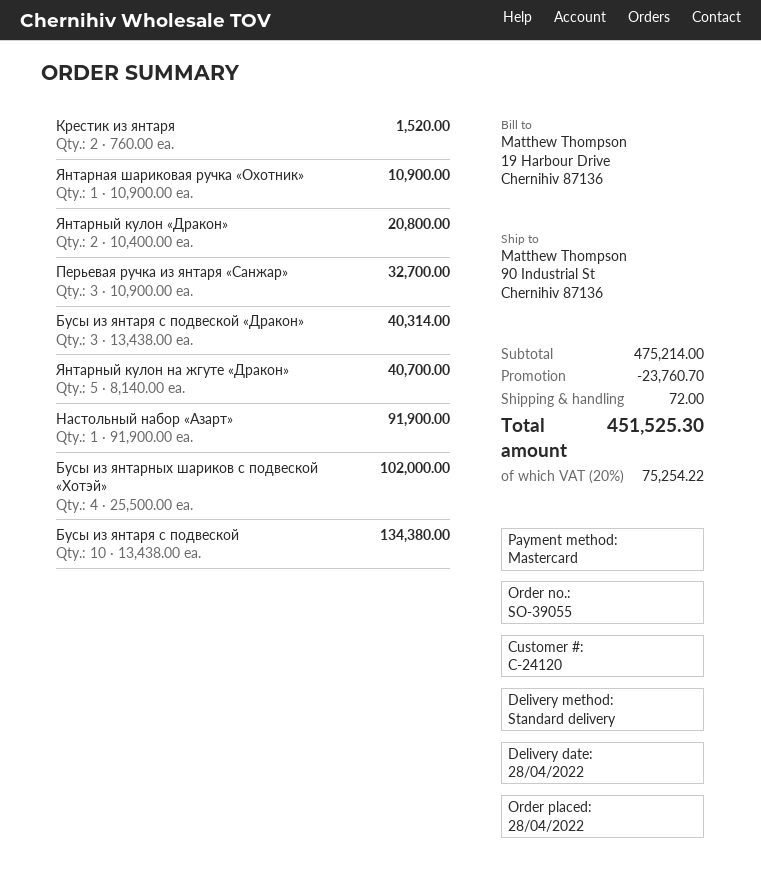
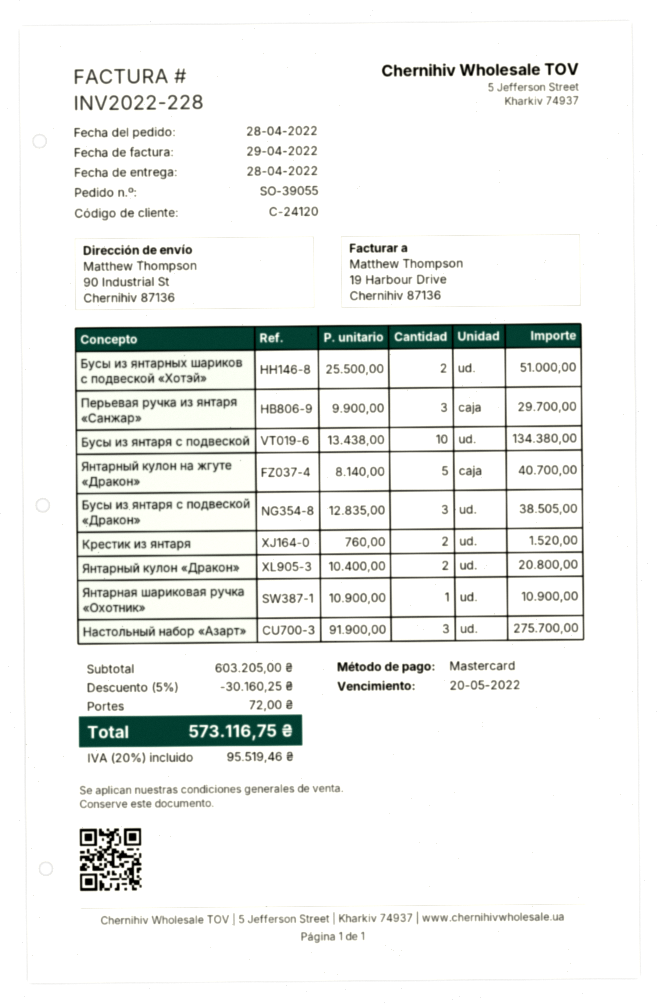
Перьевая ручка из янтаря «Санжар»: 3 x 10900.00 = 32700.00 -> 3 x 9900.00 = 29700.00
Бусы из янтаря с подвеской «Дракон»: 3 x 13438.00 = 40314.00 -> 3 x 12835.00 = 38505.00
Настольный набор «Азарт»: 1 x 91900.00 = 91900.00 -> 3 x 91900.00 = 275700.00
Бусы из янтарных шариков с подвеской «Хотэй»: 4 x 25500.00 = 102000.00 -> 2 x 25500.00 = 51000.00
subtotal: 475214.00 -> 603205.00
discount: 23760.70 -> 30160.25
tax: 20% = 75254.22 -> 20% = 95519.46
total: 451525.30 -> 573116.75

